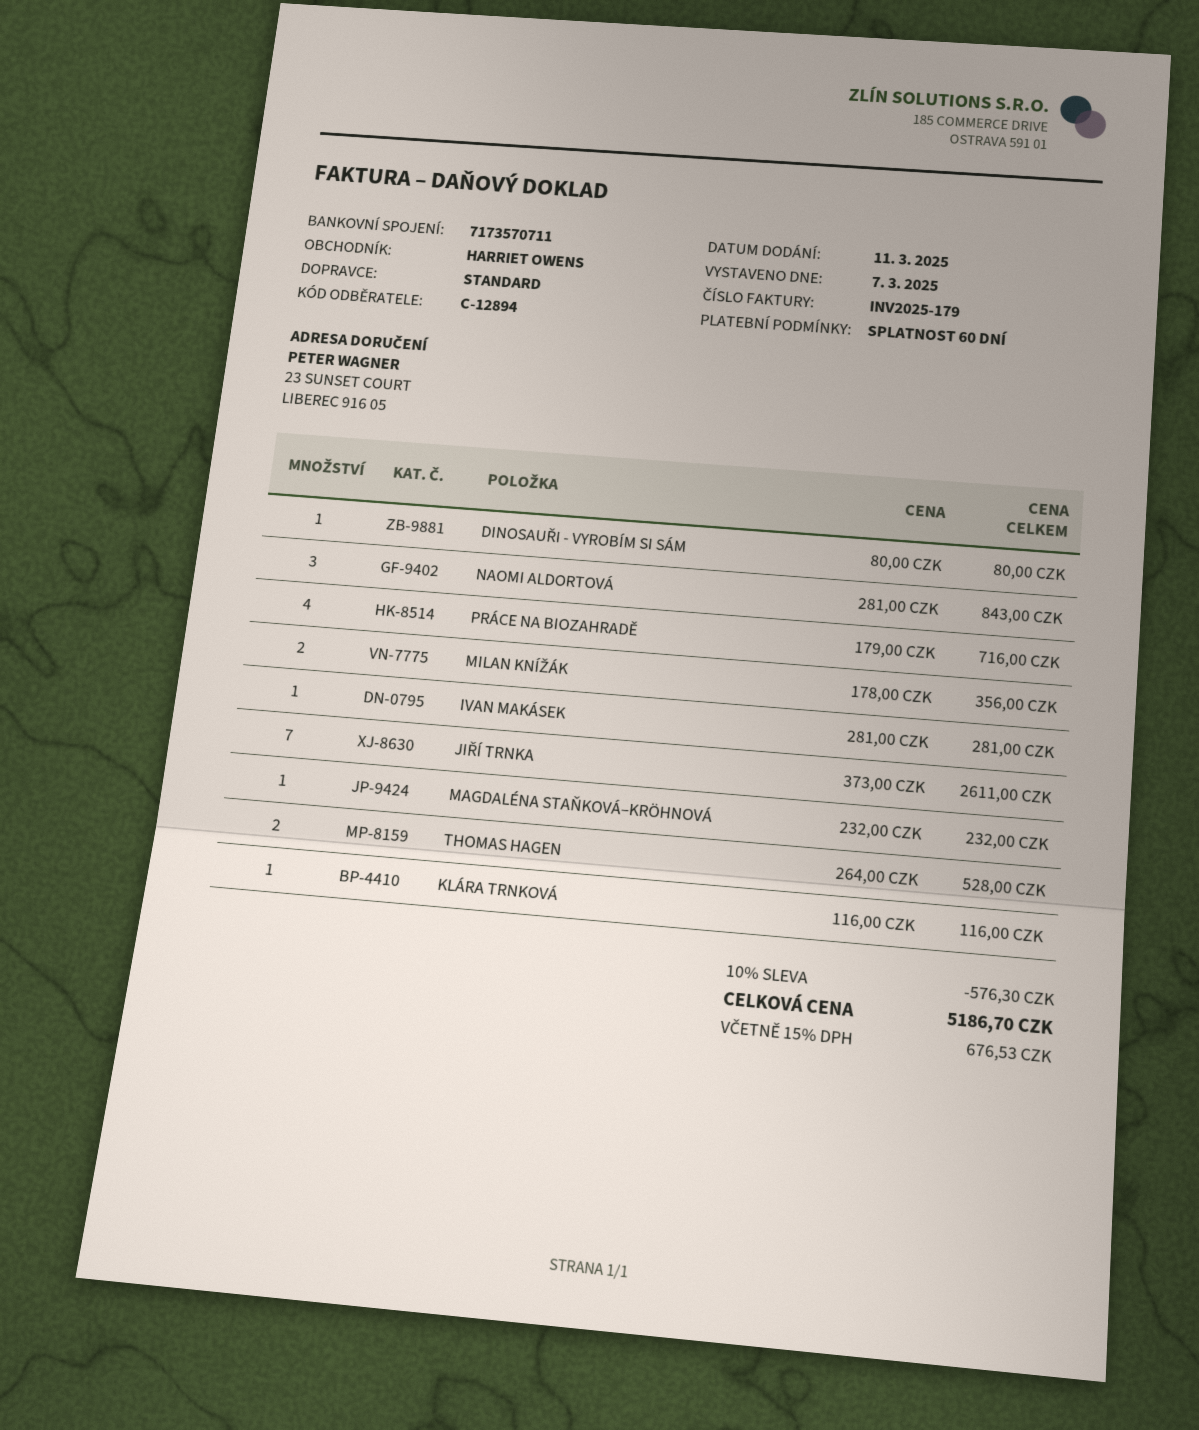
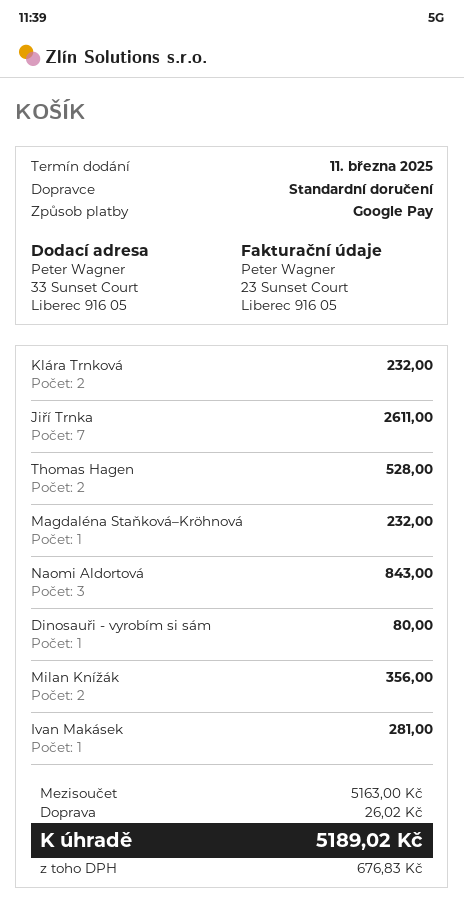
ship to: 23 SUNSET COURT, LIBEREC 916 05 -> 33 Sunset Court, Liberec 916 05
PRÁCE NA BIOZAHRADĚ: 4 for 716.00 -> none
KLÁRA TRNKOVÁ: 1 for 116.00 -> 2 for 232.00
discount: 10% = 576.30 -> none
shipping: none -> 26.02
tax: 676.53 -> 676.83
total: 5186.70 -> 5189.02

